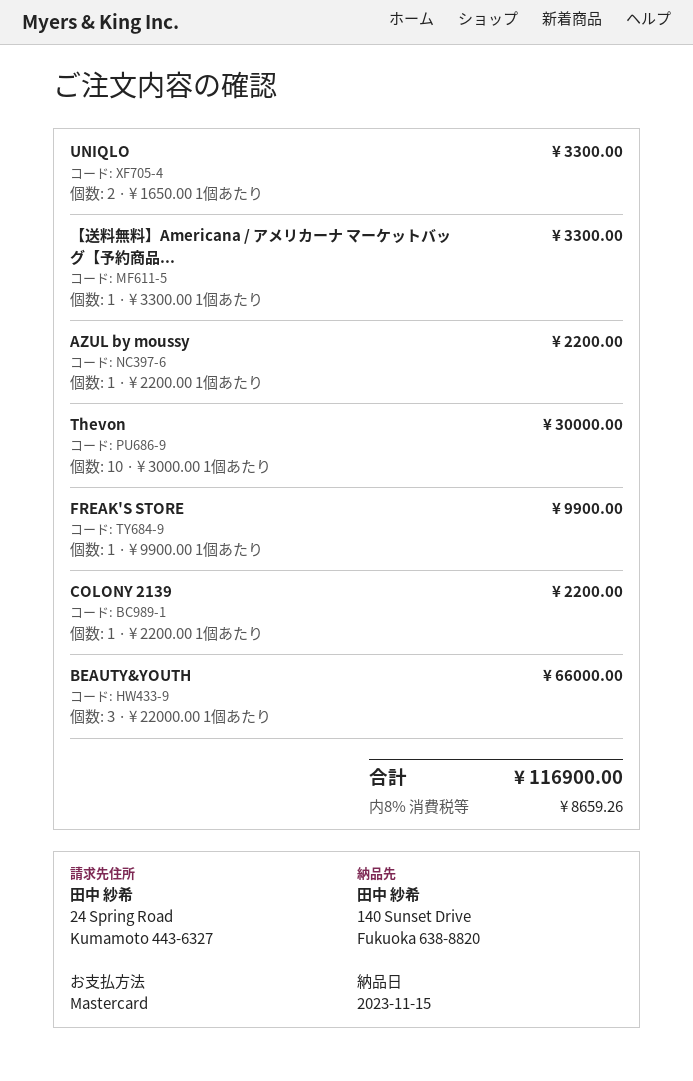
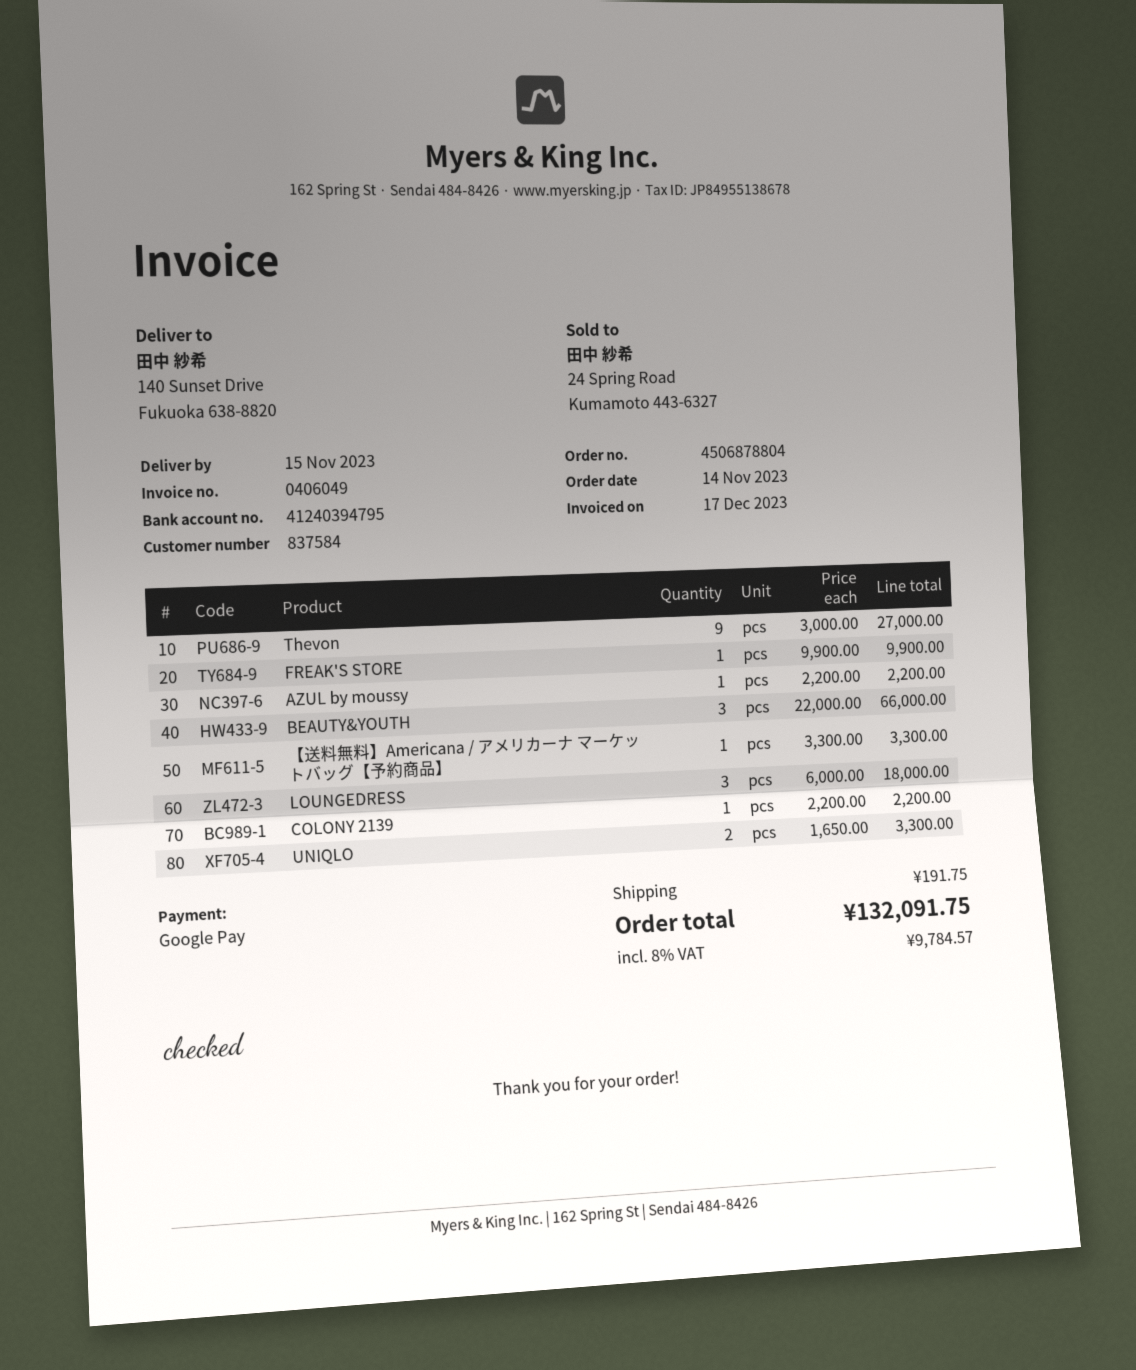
payment method: Mastercard -> Google Pay
Thevon: 10 x 3000.00 = 30000.00 -> 9 x 3000.00 = 27000.00
LOUNGEDRESS: none -> 3 x 6000.00 = 18000.00
shipping: none -> 191.75
tax: 8% = 8659.26 -> 8% = 9784.57
total: 116900.00 -> 132091.75

